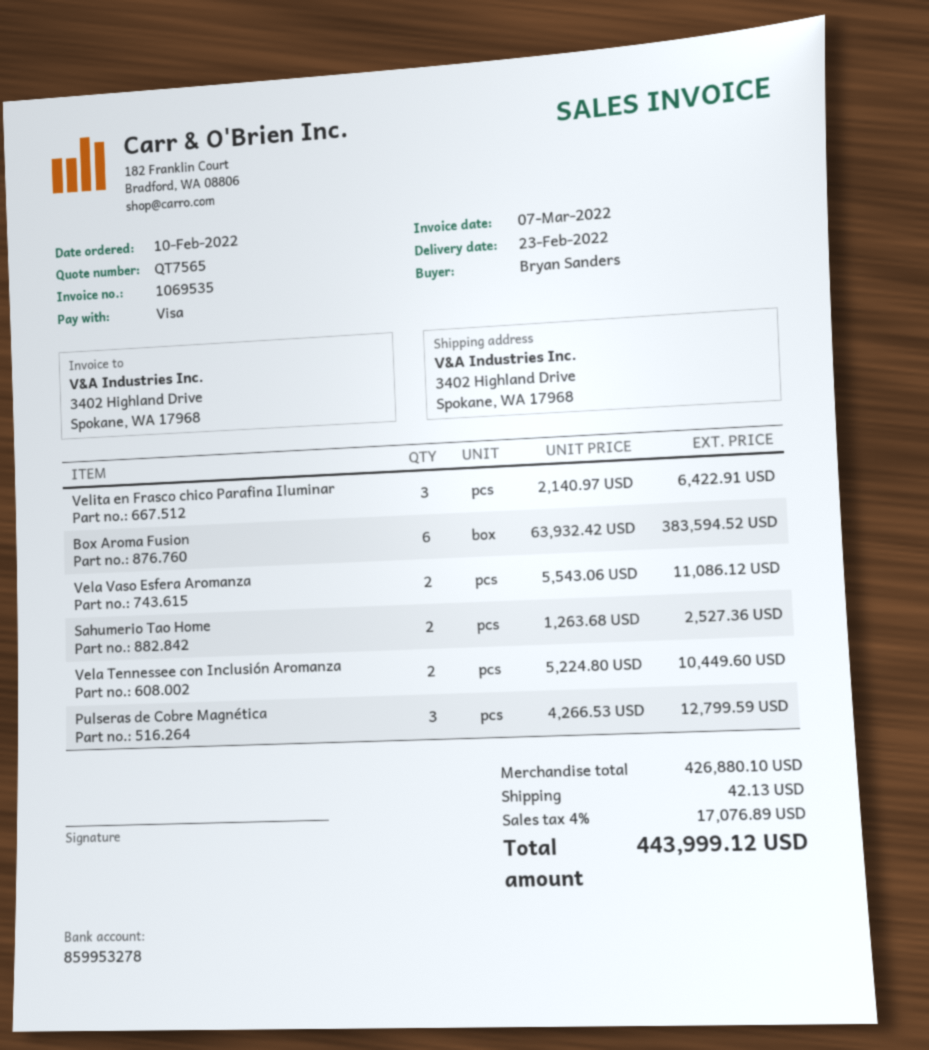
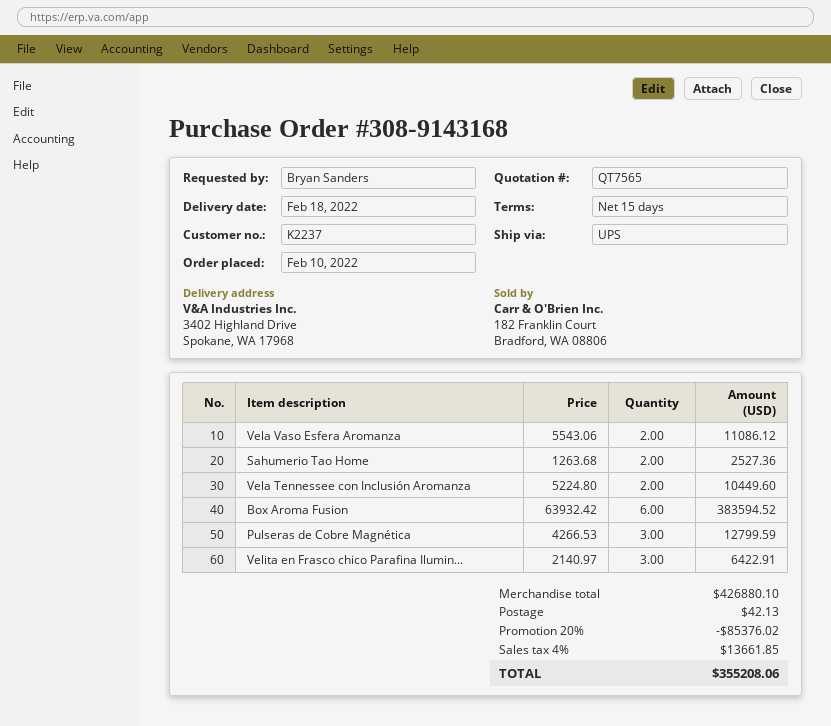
delivery date: 2022-02-23 -> 2022-02-18
discount: none -> 20% = 85376.02
tax: 4% = 17076.89 -> 4% = 13661.85
total: 443999.12 -> 355208.06

